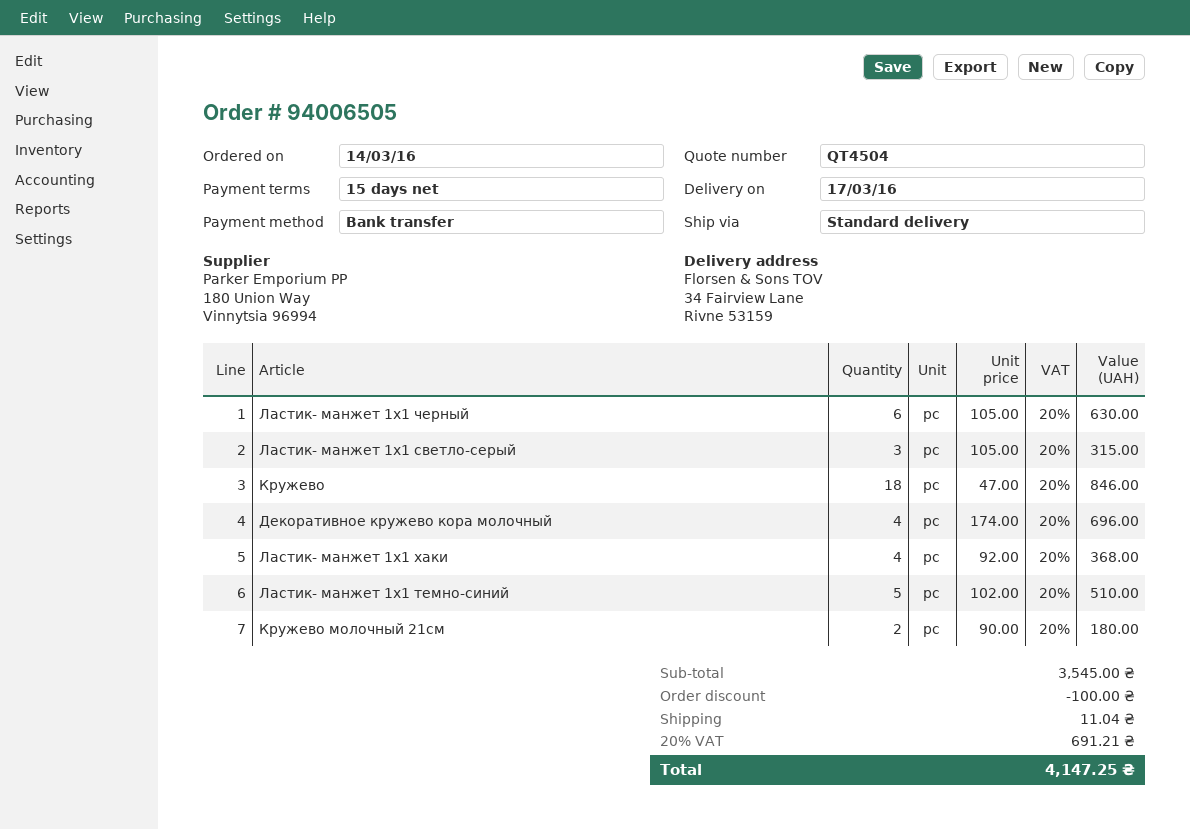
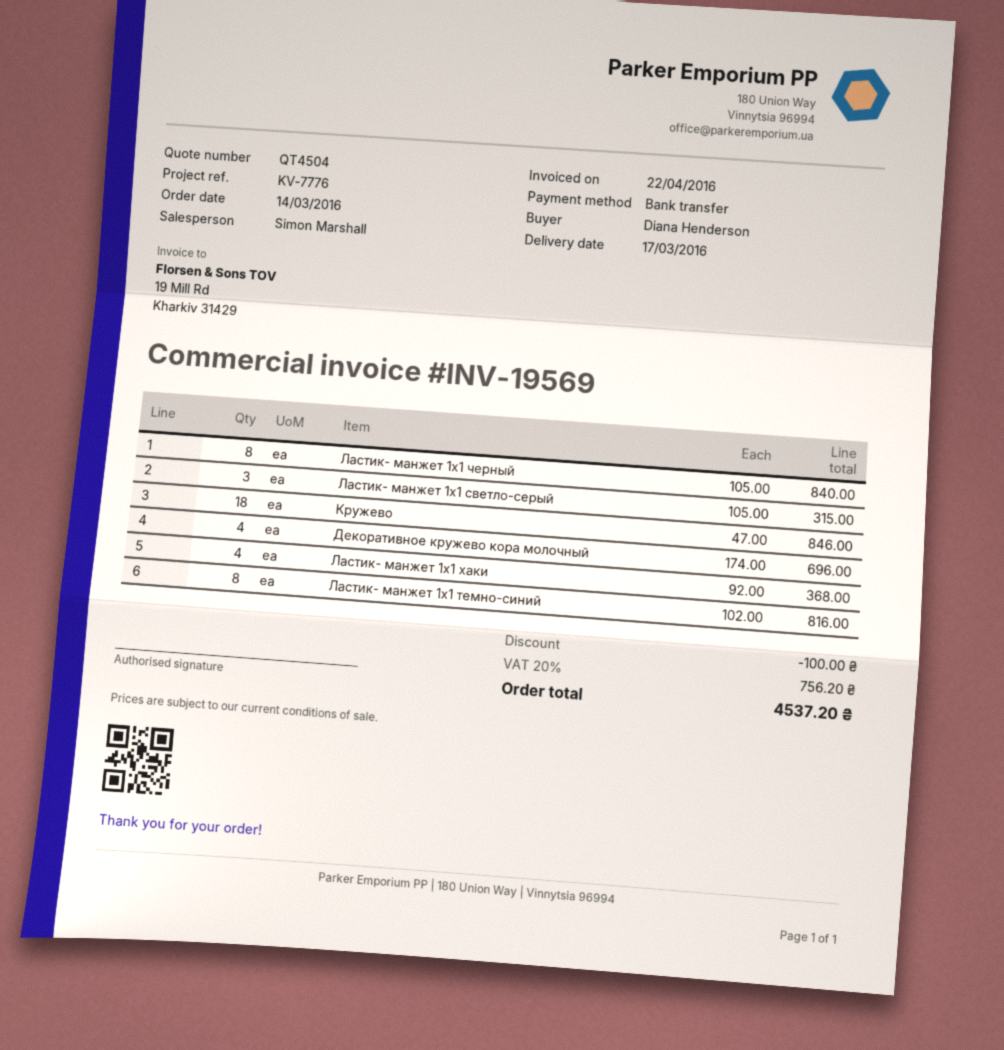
Ластик- манжет 1х1 черный: 6 x 105.00 = 630.00 -> 8 x 105.00 = 840.00
Ластик- манжет 1х1 темно-синий: 5 x 102.00 = 510.00 -> 8 x 102.00 = 816.00
Кружево молочный 21см: 2 x 90.00 = 180.00 -> none
shipping: 11.04 -> none
tax: 20% = 691.21 -> 20% = 756.20
total: 4147.25 -> 4537.20

